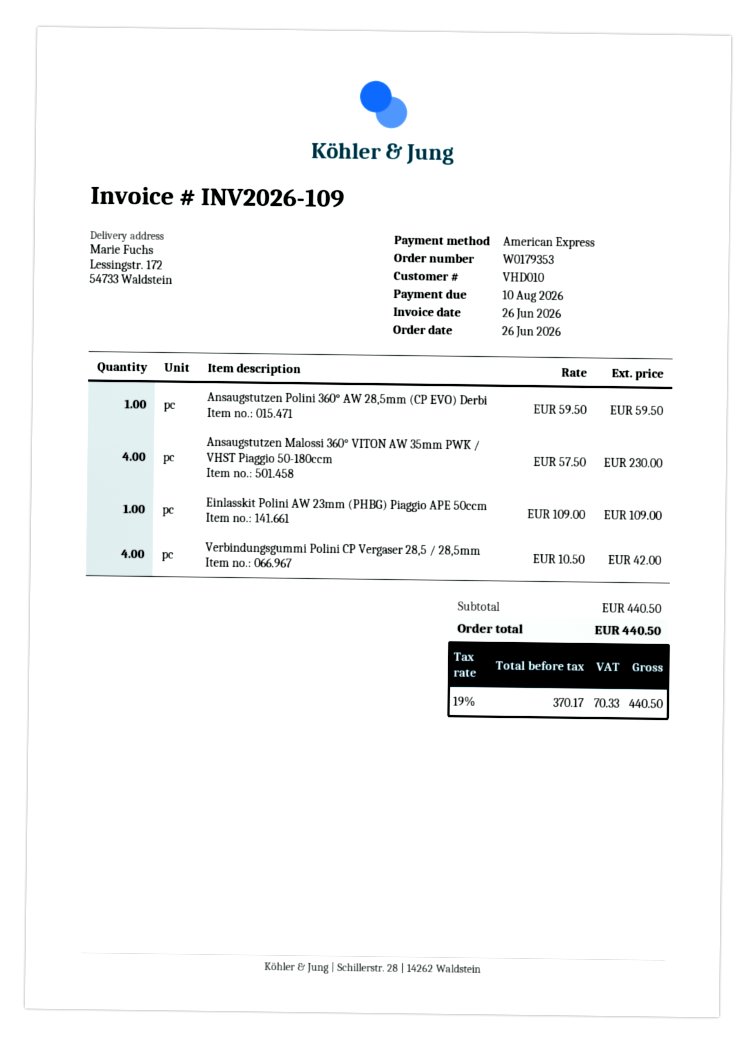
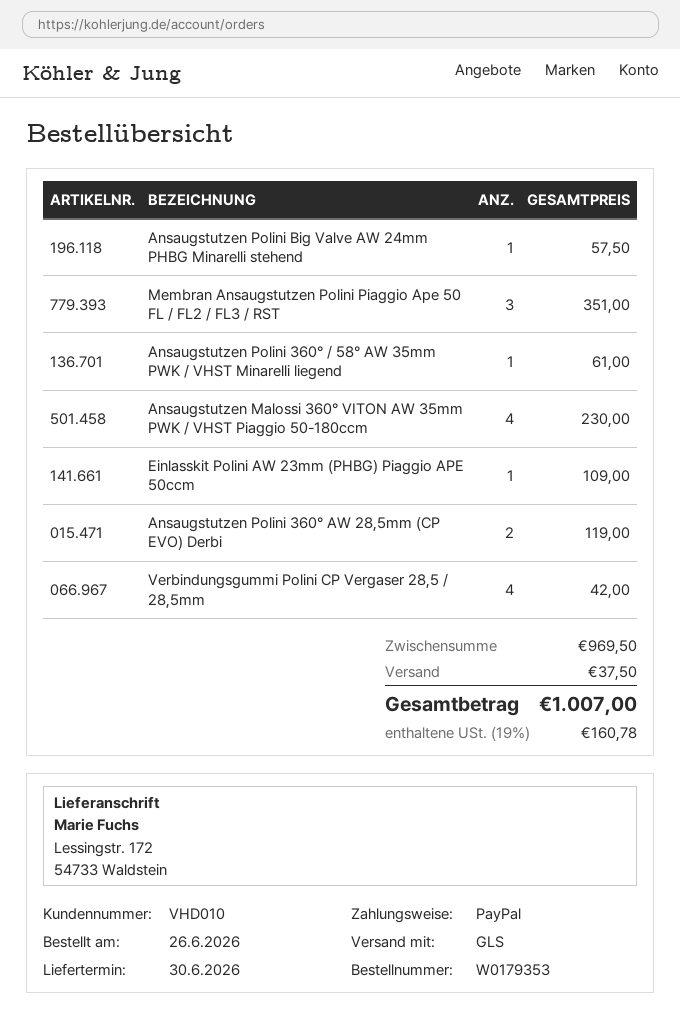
payment method: American Express -> PayPal
Ansaugstutzen Polini 360° AW 28,5mm (CP EVO) Derbi: 1 for 59.50 -> 2 for 119.00
Ansaugstutzen Polini Big Valve AW 24mm PHBG Minarelli stehend: none -> 1 for 57.50
Membran Ansaugstutzen Polini Piaggio Ape 50 FL / FL2 / FL3 / RST: none -> 3 for 351.00
Ansaugstutzen Polini 360° / 58° AW 35mm PWK / VHST Minarelli liegend: none -> 1 for 61.00
subtotal: 440.50 -> 969.50
shipping: none -> 37.50
tax: 19% = 70.33 -> 19% = 160.78
total: 440.50 -> 1007.00

